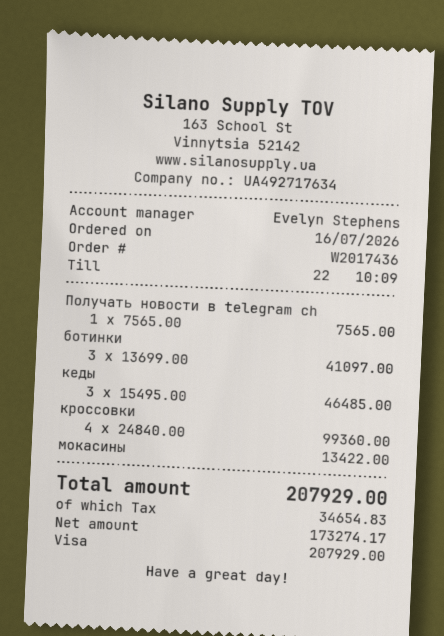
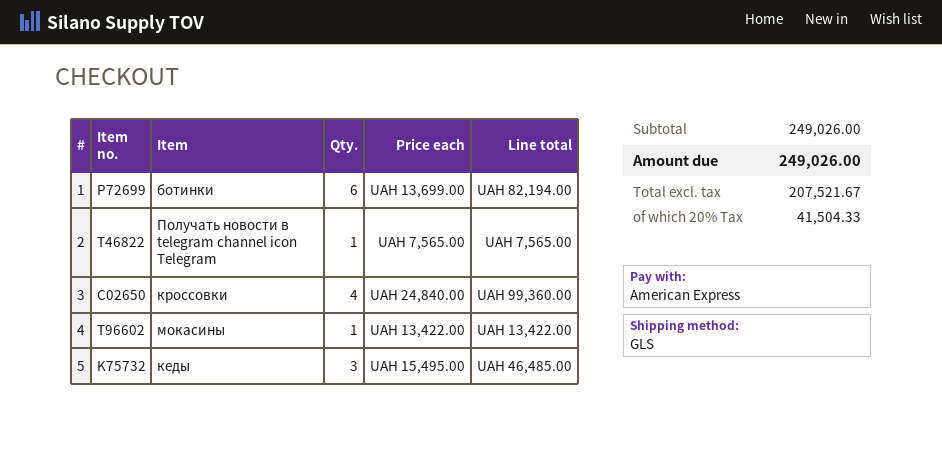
payment method: Visa -> American Express
ботинки: 3 x 13699.00 = 41097.00 -> 6 x 13699.00 = 82194.00
net: 173274.17 -> 207521.67
tax: 34654.83 -> 41504.33
total: 207929.00 -> 249026.00

